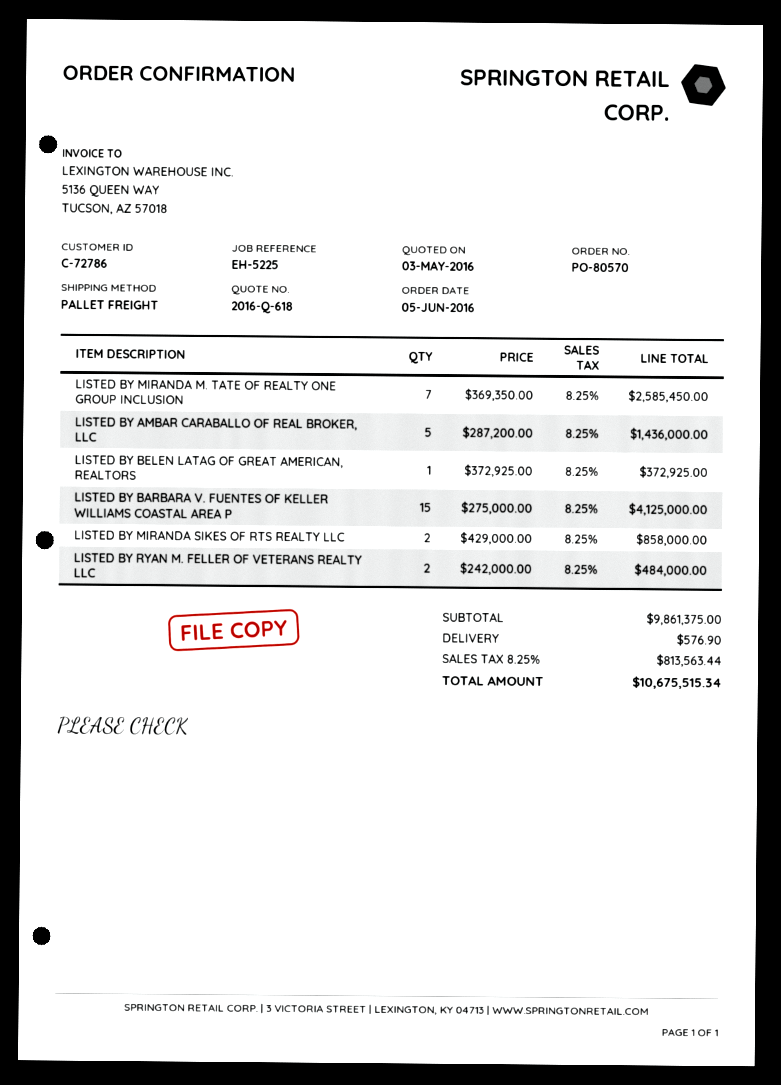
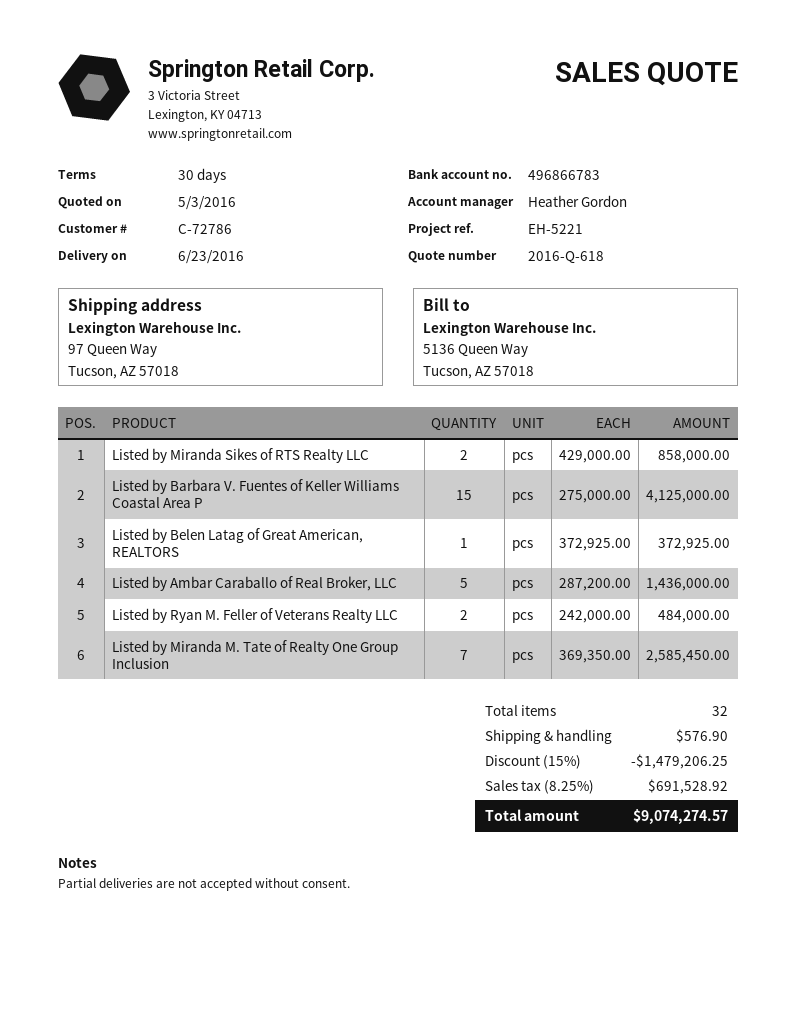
reference: EH-5225 -> EH-5221
discount: none -> 15% = 1479206.25
tax: 8.25% = 813563.44 -> 8.25% = 691528.92
total: 10675515.34 -> 9074274.57

